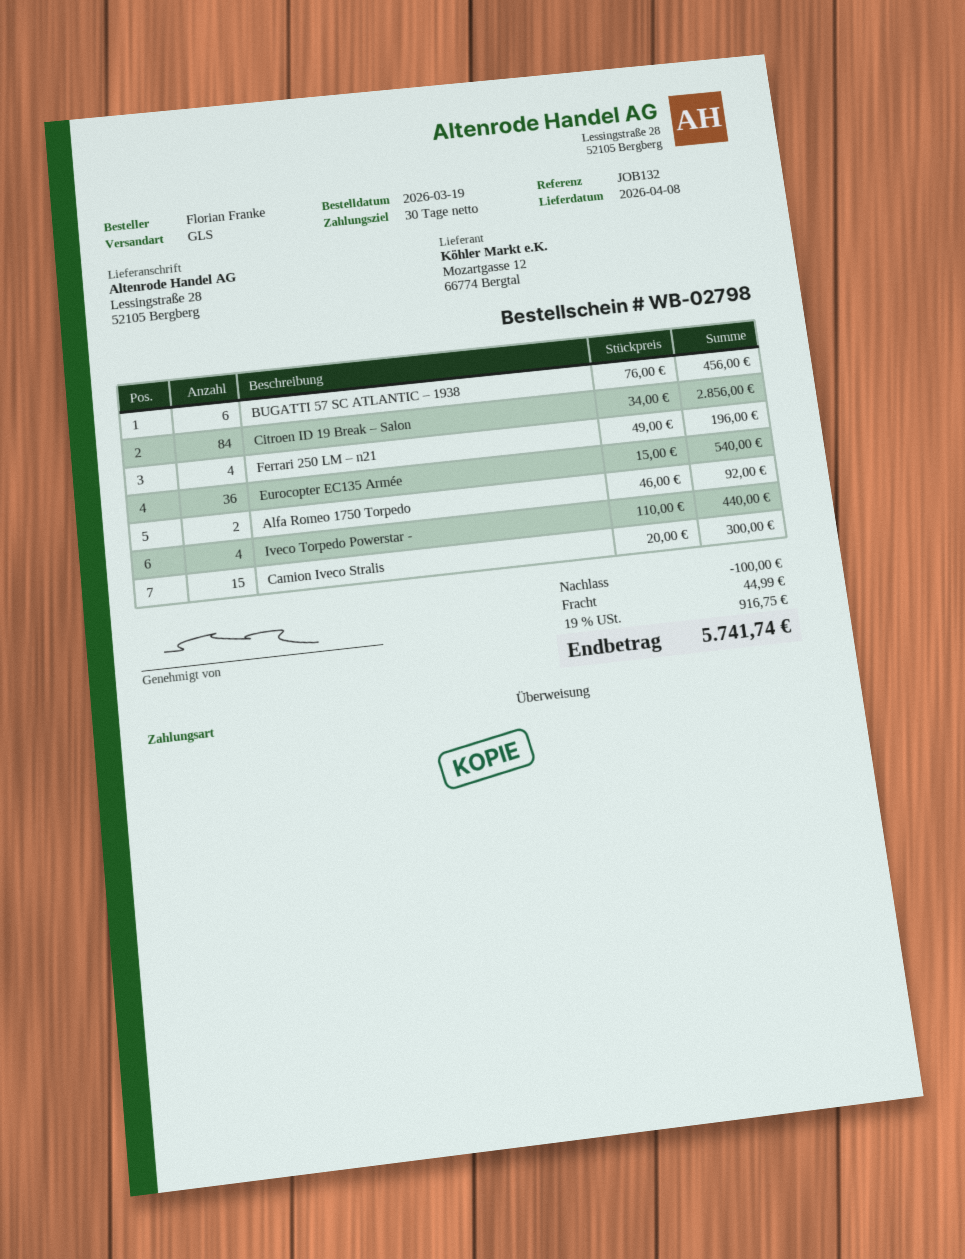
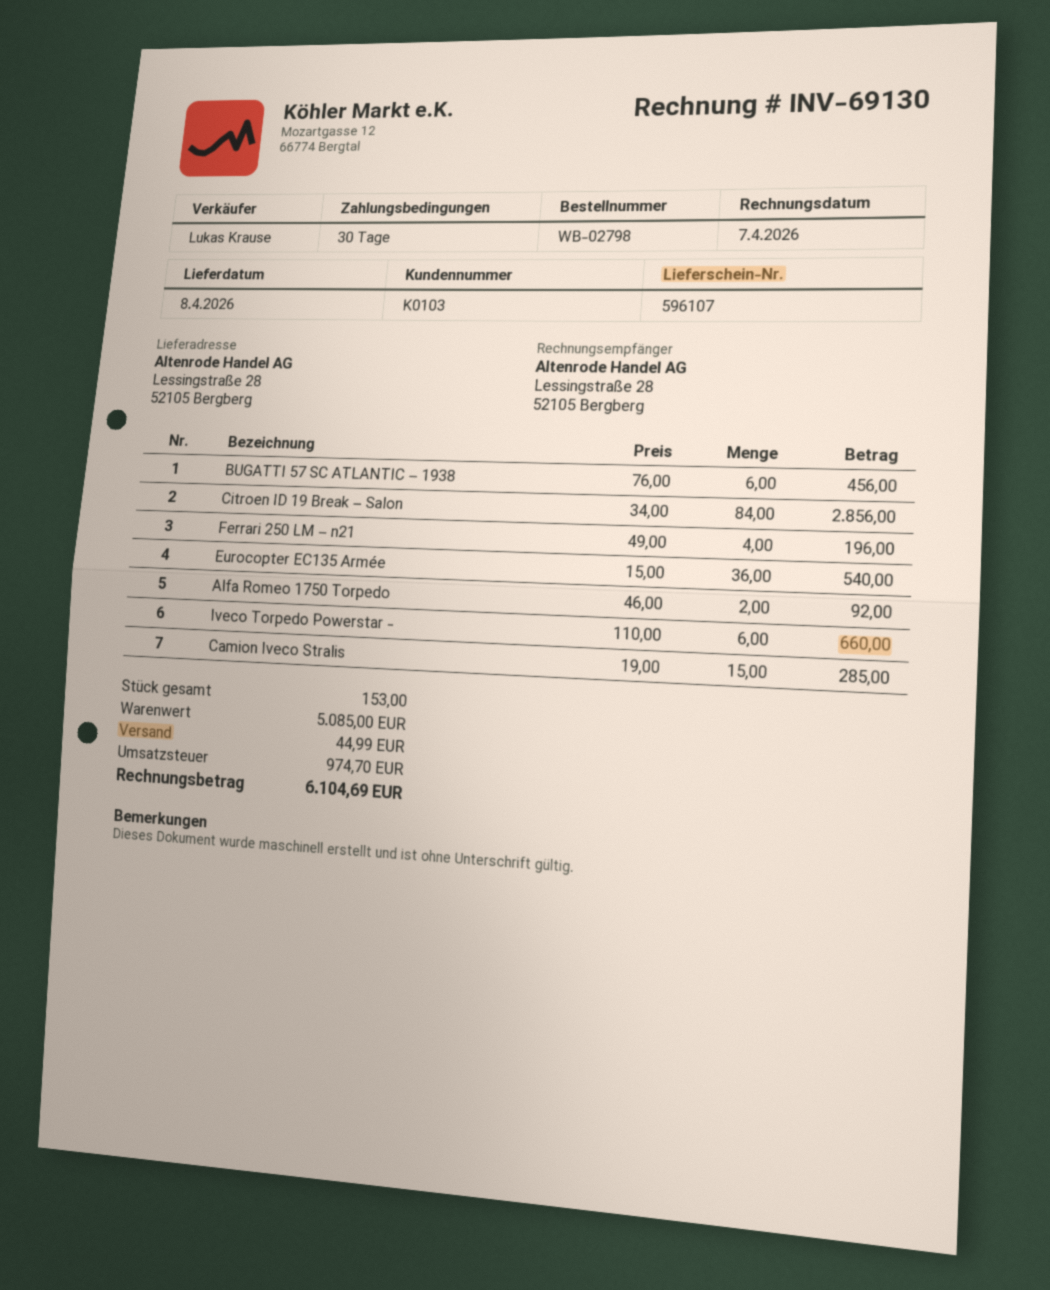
Iveco Torpedo Powerstar -: 4 x 110.00 = 440.00 -> 6 x 110.00 = 660.00
Camion Iveco Stralis: 15 x 20.00 = 300.00 -> 15 x 19.00 = 285.00
discount: 100.00 -> none
tax: 916.75 -> 974.70
total: 5741.74 -> 6104.69

